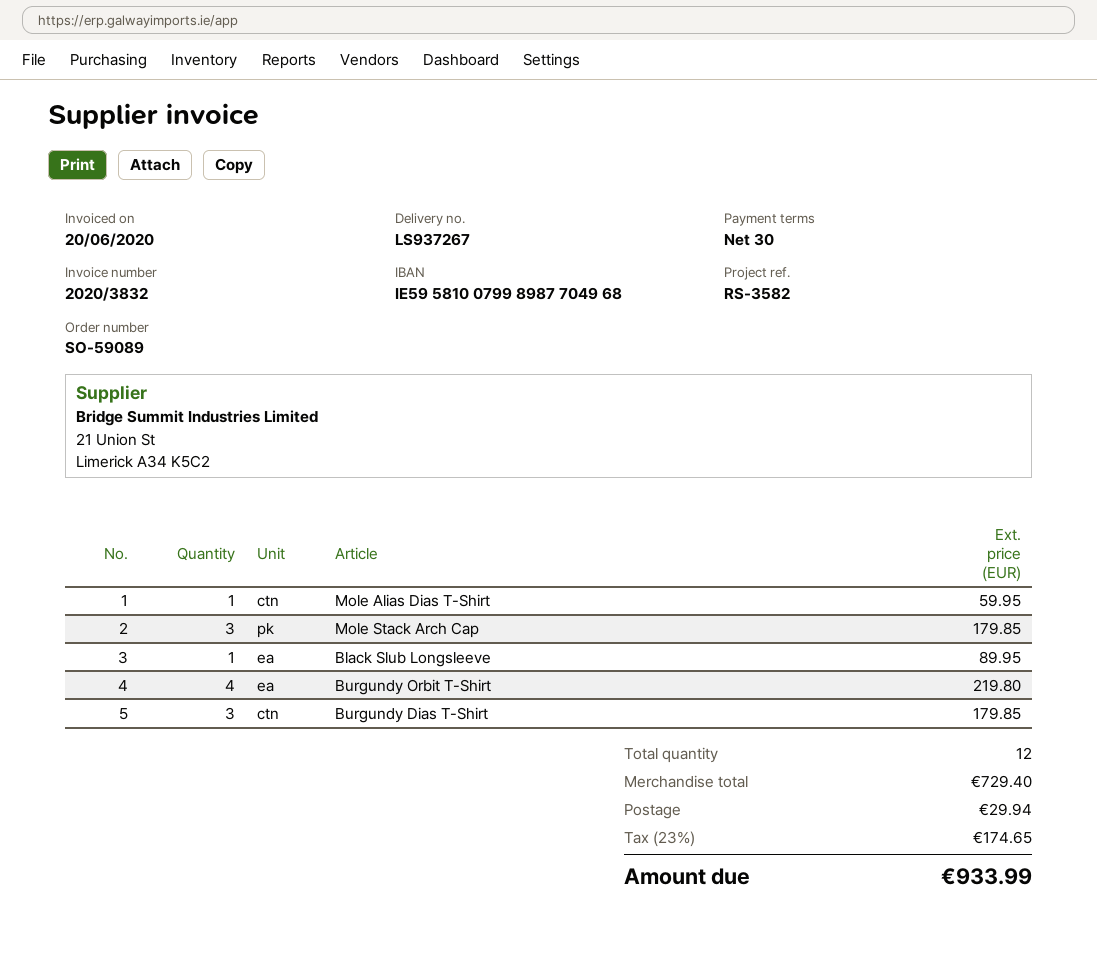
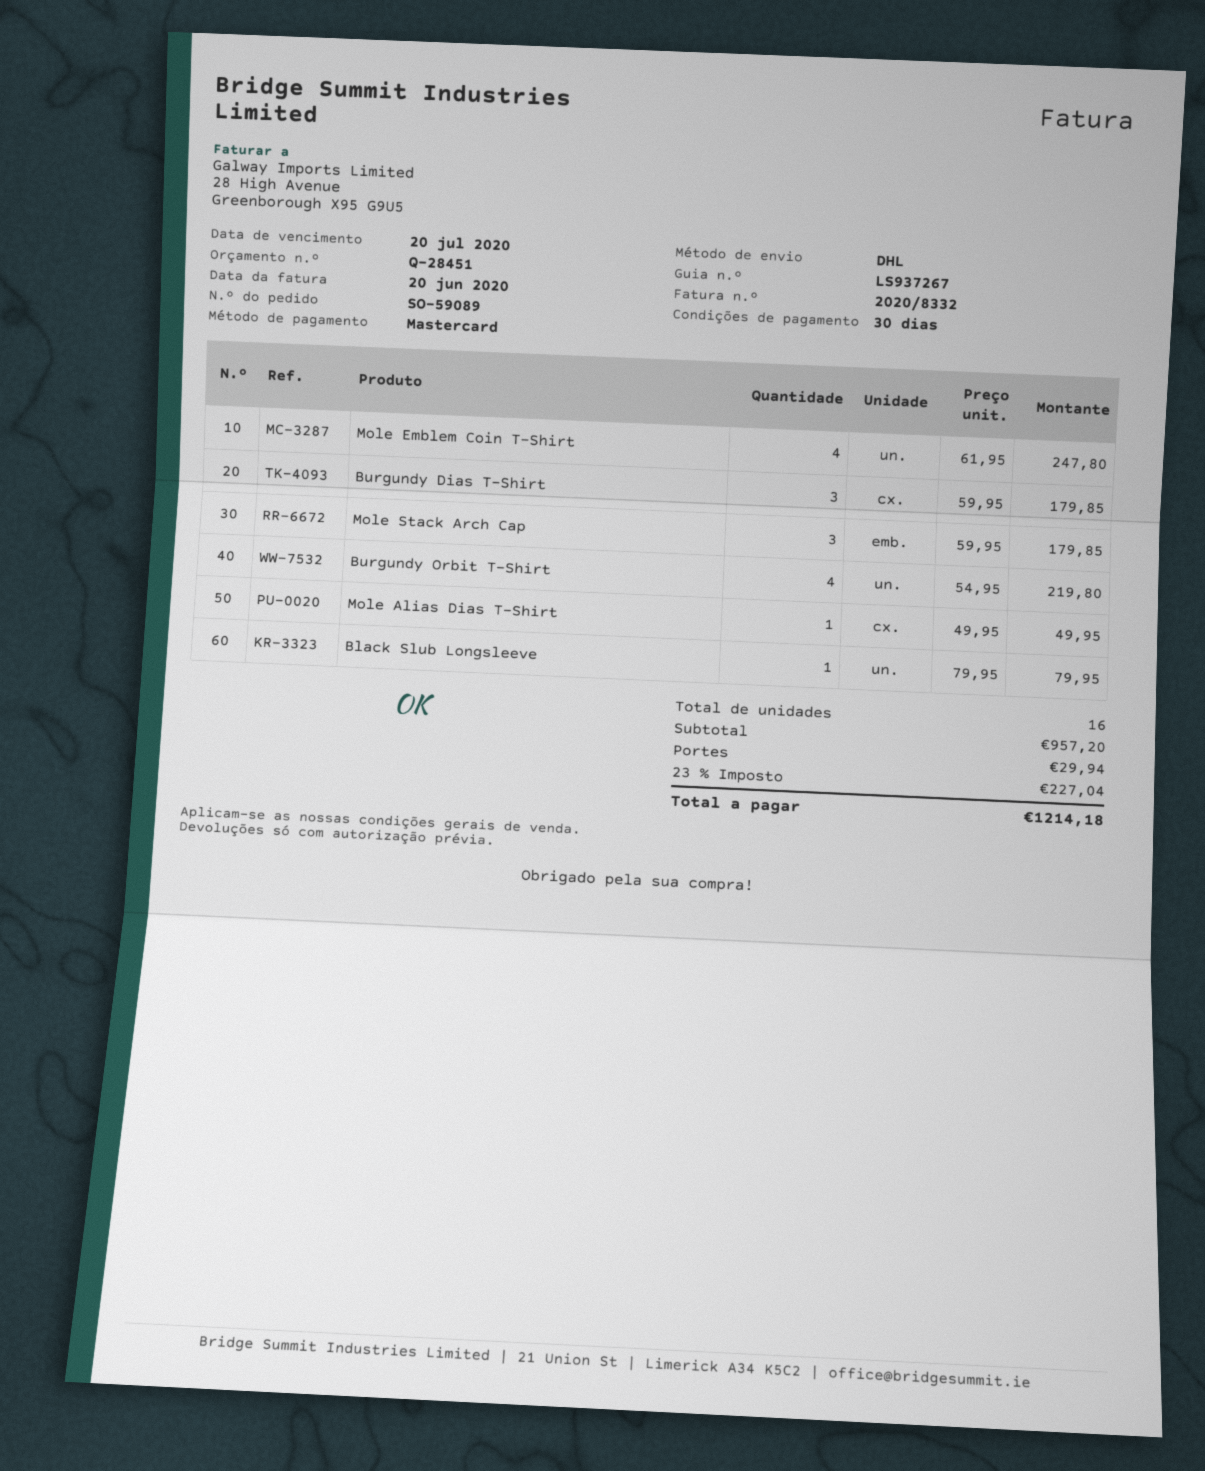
invoice number: 2020/3832 -> 2020/8332
Mole Alias Dias T-Shirt: 1 for 59.95 -> 1 for 49.95
Black Slub Longsleeve: 1 for 89.95 -> 1 for 79.95
Mole Emblem Coin T-Shirt: none -> 4 for 247.80
total quantity: 12 -> 16
subtotal: 729.40 -> 957.20
tax: 23% = 174.65 -> 23% = 227.04
total: 933.99 -> 1214.18

